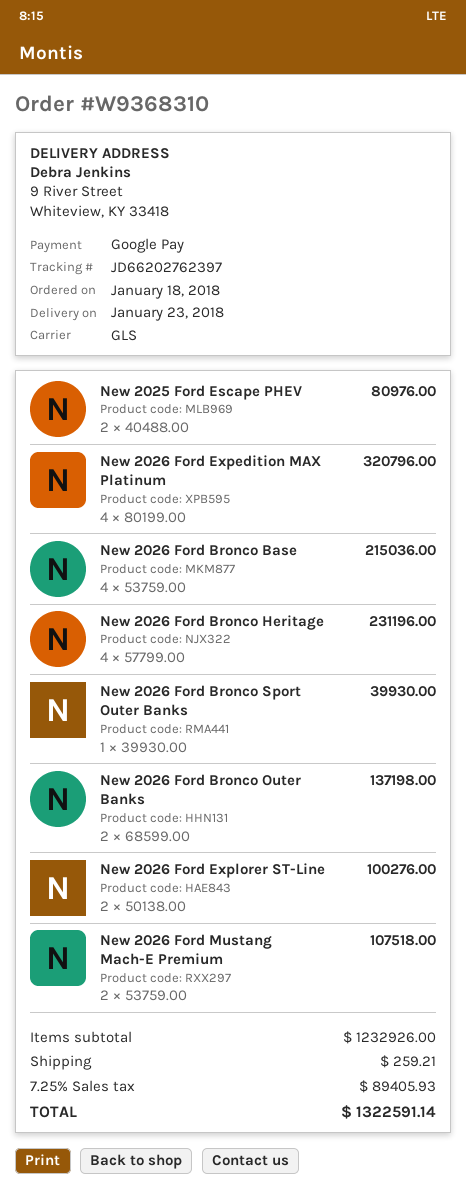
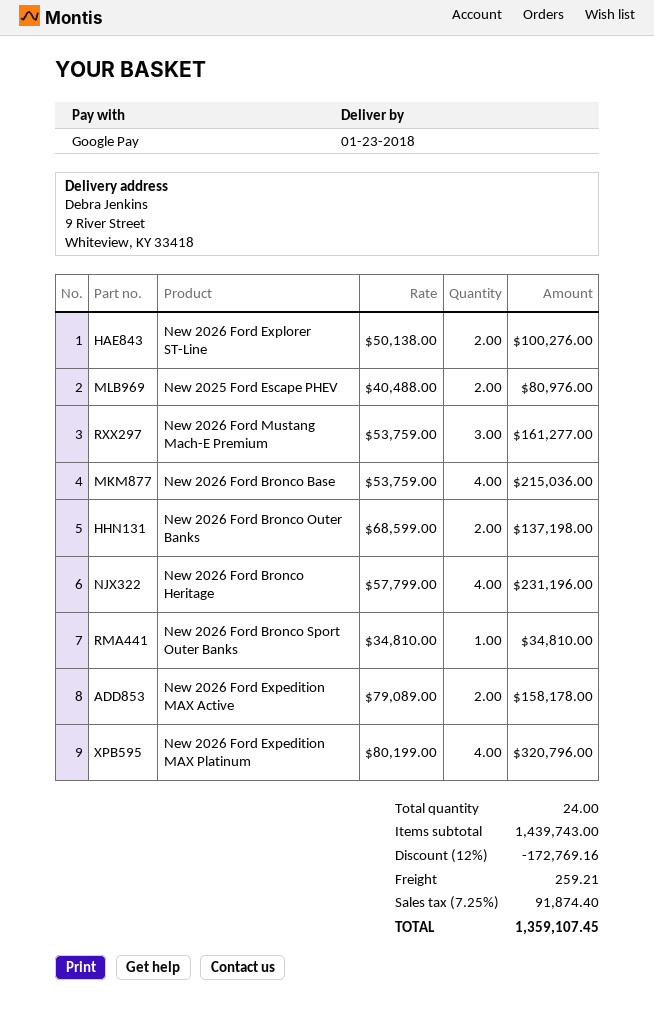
New 2026 Ford Bronco Sport Outer Banks: 1 x 39930.00 = 39930.00 -> 1 x 34810.00 = 34810.00
New 2026 Ford Mustang Mach-E Premium: 2 x 53759.00 = 107518.00 -> 3 x 53759.00 = 161277.00
New 2026 Ford Expedition MAX Active: none -> 2 x 79089.00 = 158178.00
subtotal: 1232926.00 -> 1439743.00
discount: none -> 12% = 172769.16
tax: 7.25% = 89405.93 -> 7.25% = 91874.40
total: 1322591.14 -> 1359107.45

